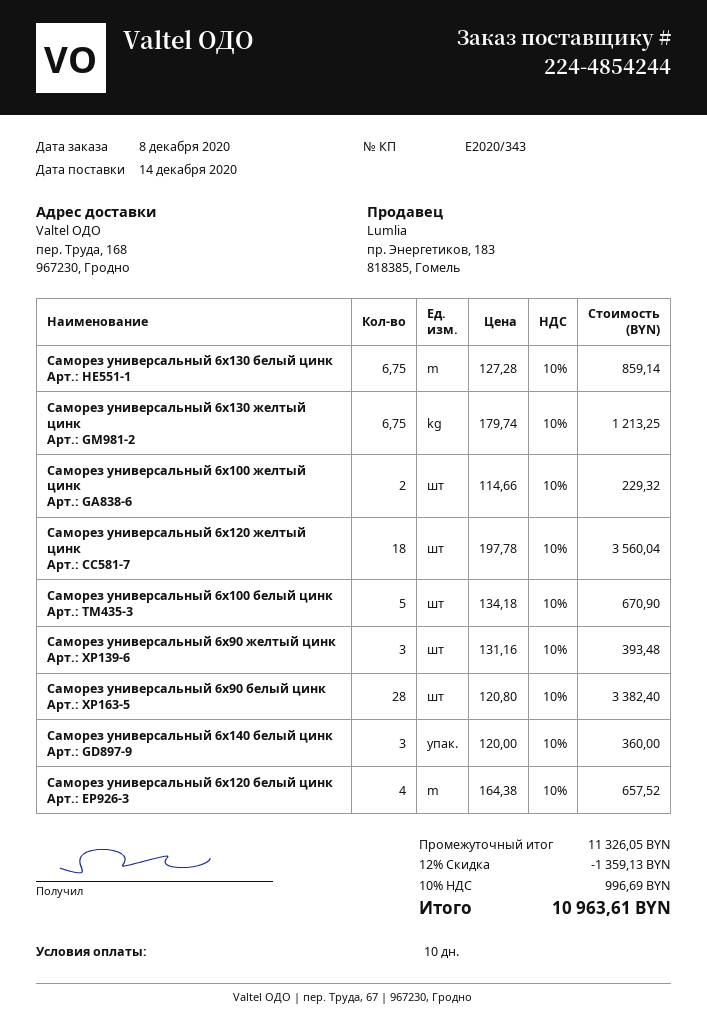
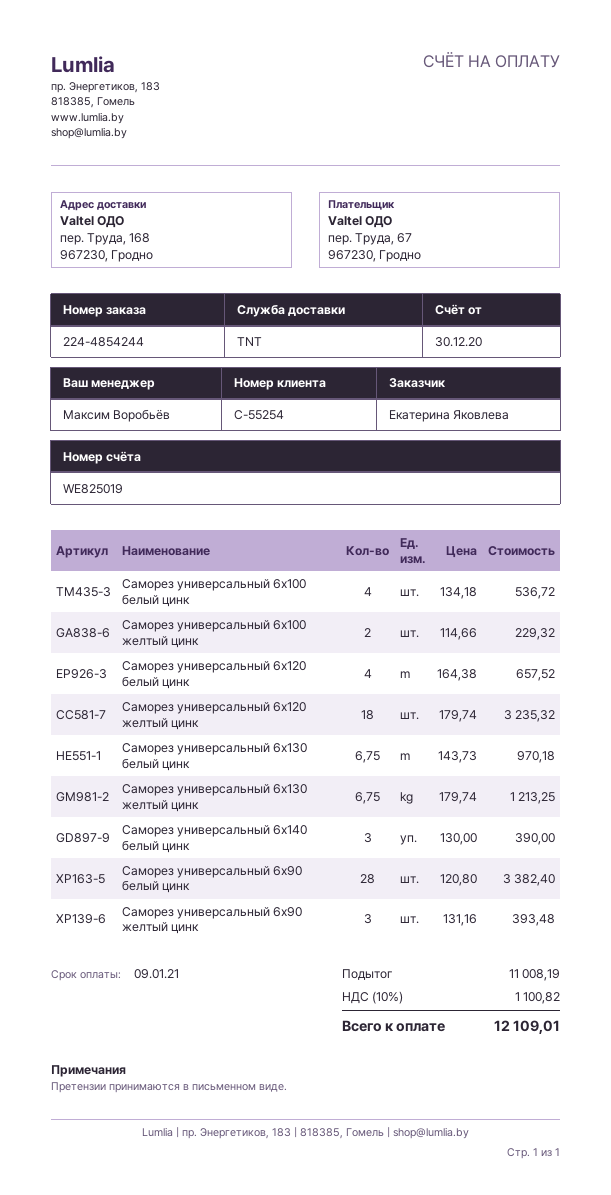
Саморез универсальный 6х130 белый цинк: 6.75 x 127.28 = 859.14 -> 6.75 x 143.73 = 970.18
Саморез универсальный 6х120 желтый цинк: 18 x 197.78 = 3560.04 -> 18 x 179.74 = 3235.32
Саморез универсальный 6х100 белый цинк: 5 x 134.18 = 670.90 -> 4 x 134.18 = 536.72
Саморез универсальный 6х140 белый цинк: 3 x 120.00 = 360.00 -> 3 x 130.00 = 390.00
subtotal: 11326.05 -> 11008.19
discount: 12% = 1359.13 -> none
tax: 10% = 996.69 -> 10% = 1100.82
total: 10963.61 -> 12109.01

